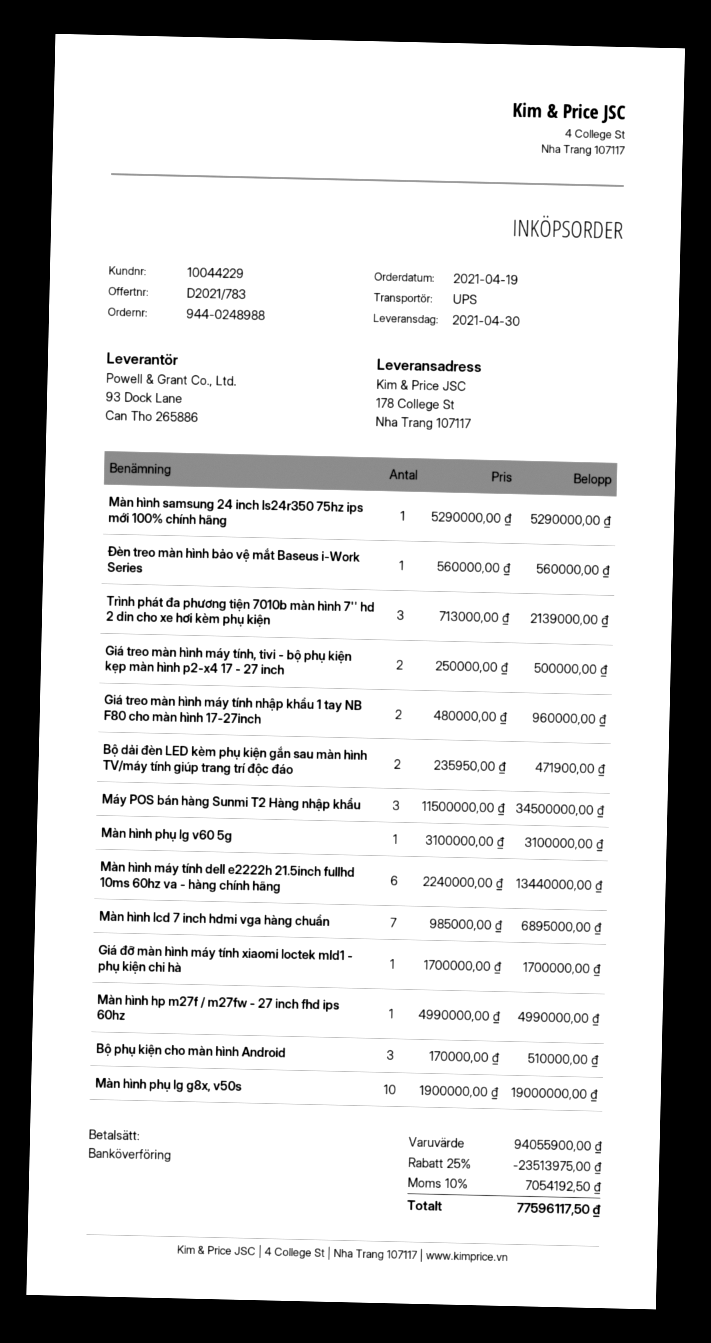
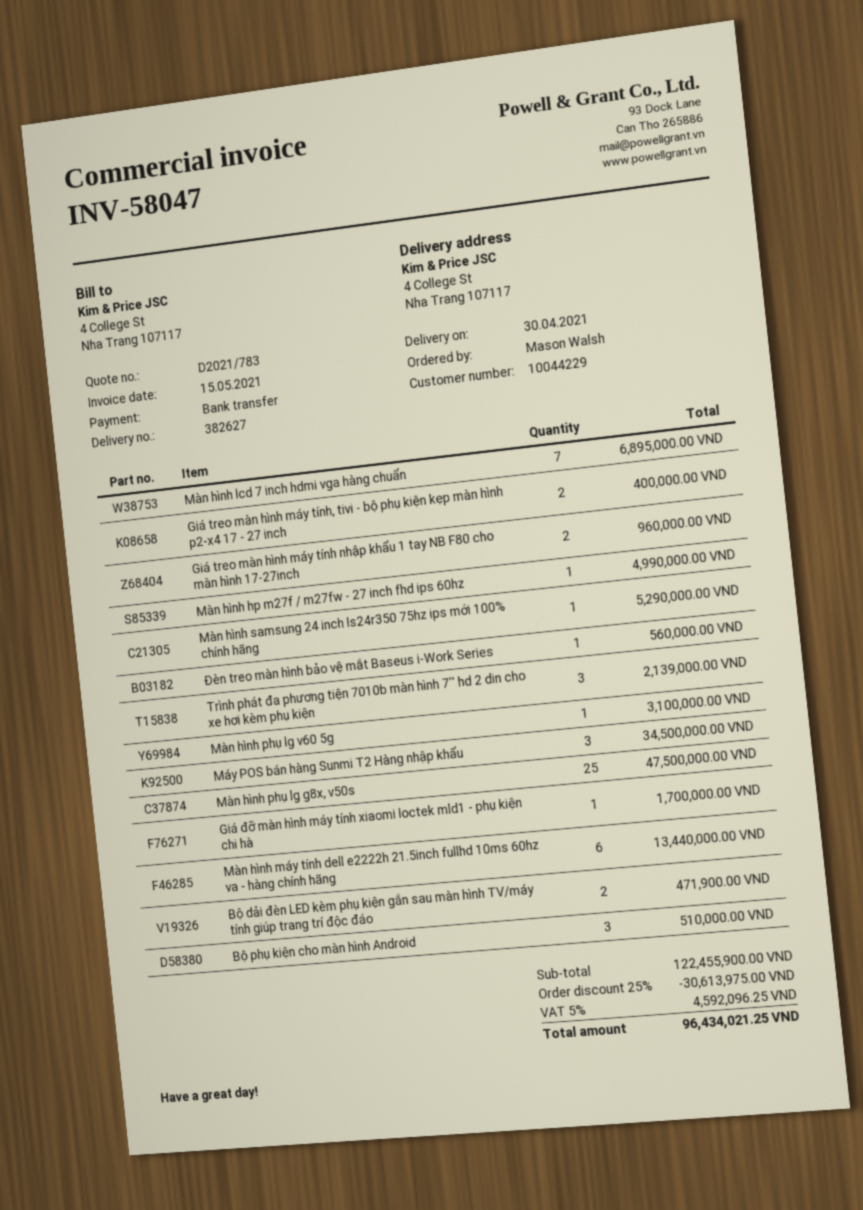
ship to: 178 College St, Nha Trang 107117 -> 4 College St, Nha Trang 107117
Giá treo màn hình máy tính, tivi - bộ phụ kiện kẹp màn hình p2-x4 17 - 27 inch: 2 for 500000.00 -> 2 for 400000.00
Màn hình phụ lg g8x, v50s: 10 for 19000000.00 -> 25 for 47500000.00
subtotal: 94055900.00 -> 122455900.00
discount: 25% = 23513975.00 -> 25% = 30613975.00
tax: 10% = 7054192.50 -> 5% = 4592096.25
total: 77596117.50 -> 96434021.25

